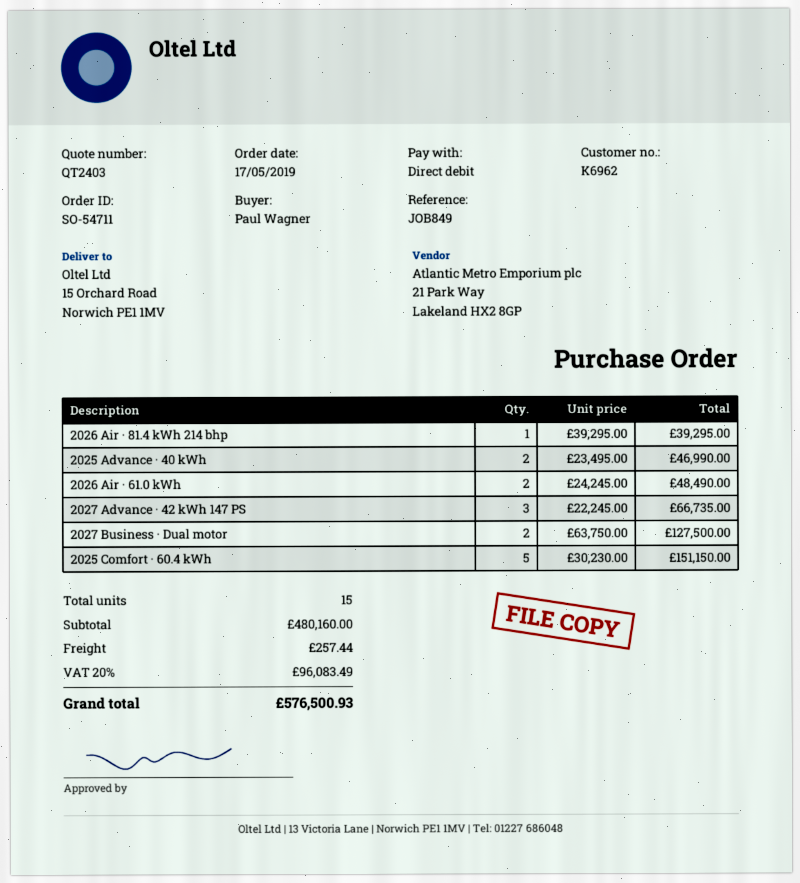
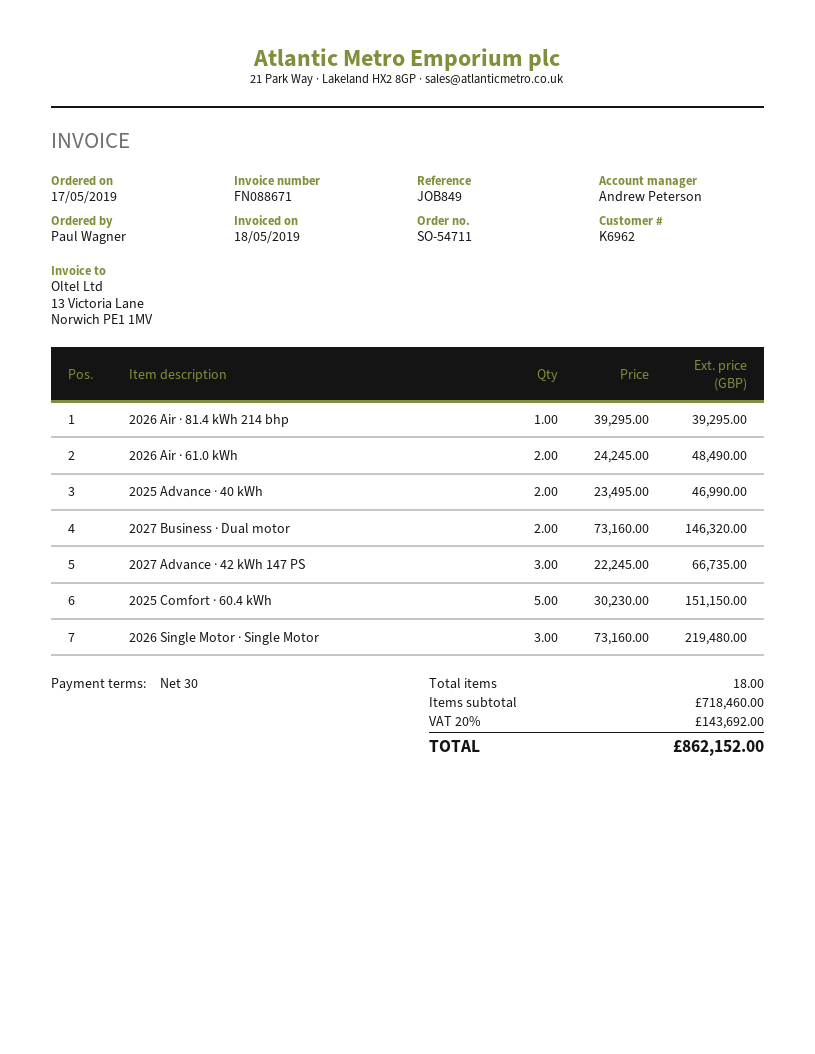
2027 Business · Dual motor: 2 x 63750.00 = 127500.00 -> 2 x 73160.00 = 146320.00
2026 Single Motor · Single Motor: none -> 3 x 73160.00 = 219480.00
total quantity: 15 -> 18
subtotal: 480160.00 -> 718460.00
shipping: 257.44 -> none
tax: 20% = 96083.49 -> 20% = 143692.00
total: 576500.93 -> 862152.00

